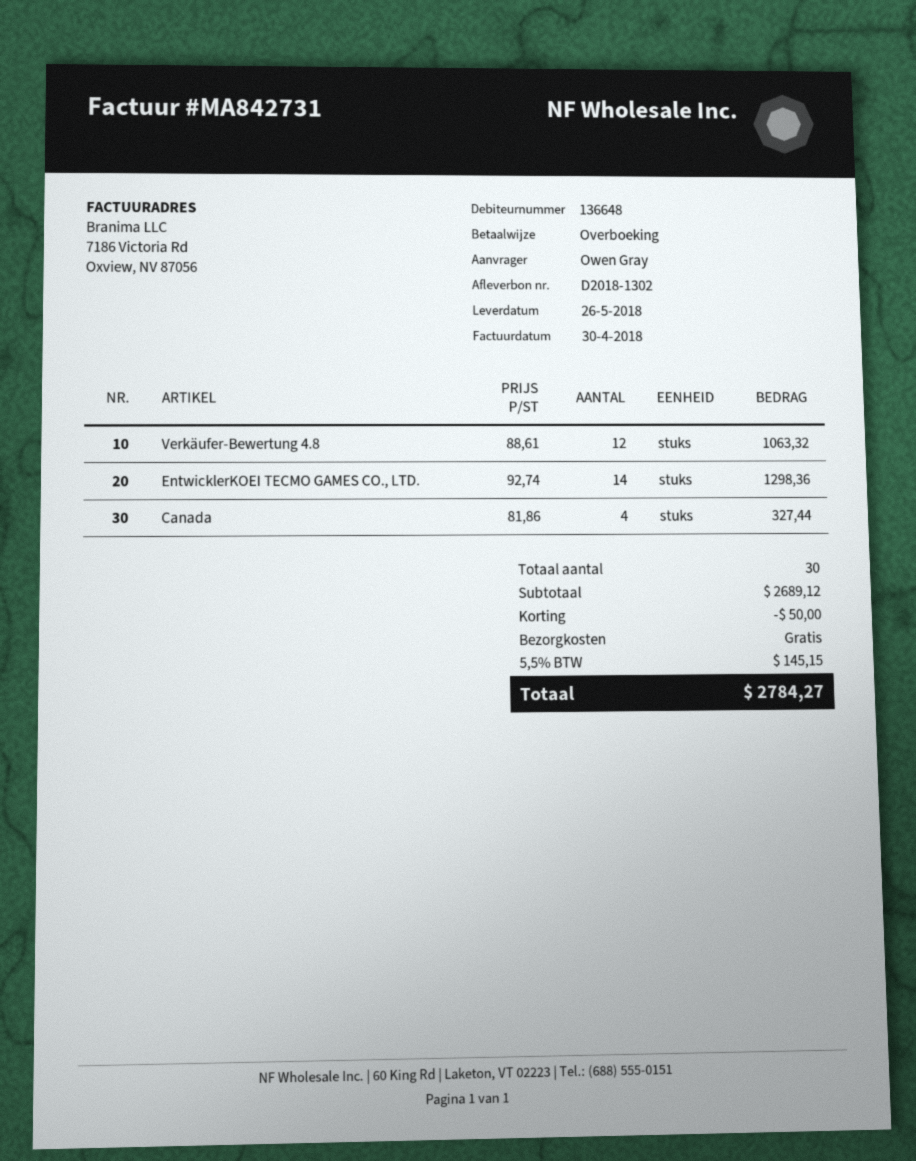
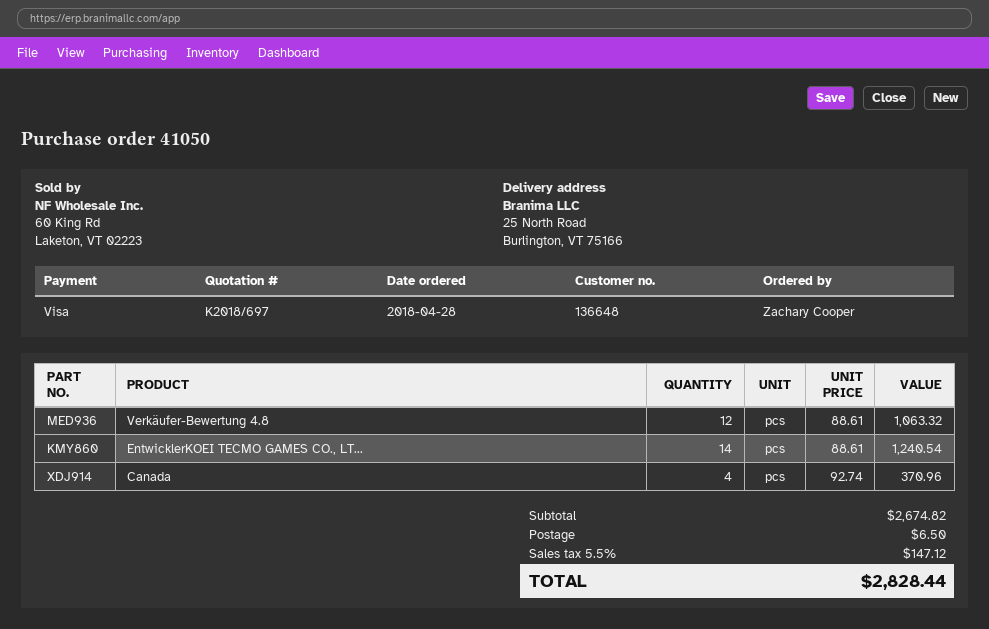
ordered by: Owen Gray -> Zachary Cooper
payment method: bank transfer -> Visa
EntwicklerKOEI TECMO GAMES CO., LTD.: 14 x 92.74 = 1298.36 -> 14 x 88.61 = 1240.54
Canada: 4 x 81.86 = 327.44 -> 4 x 92.74 = 370.96
subtotal: 2689.12 -> 2674.82
discount: 50.00 -> none
shipping: 0.00 -> 6.50
tax: 5.5% = 145.15 -> 5.5% = 147.12
total: 2784.27 -> 2828.44

